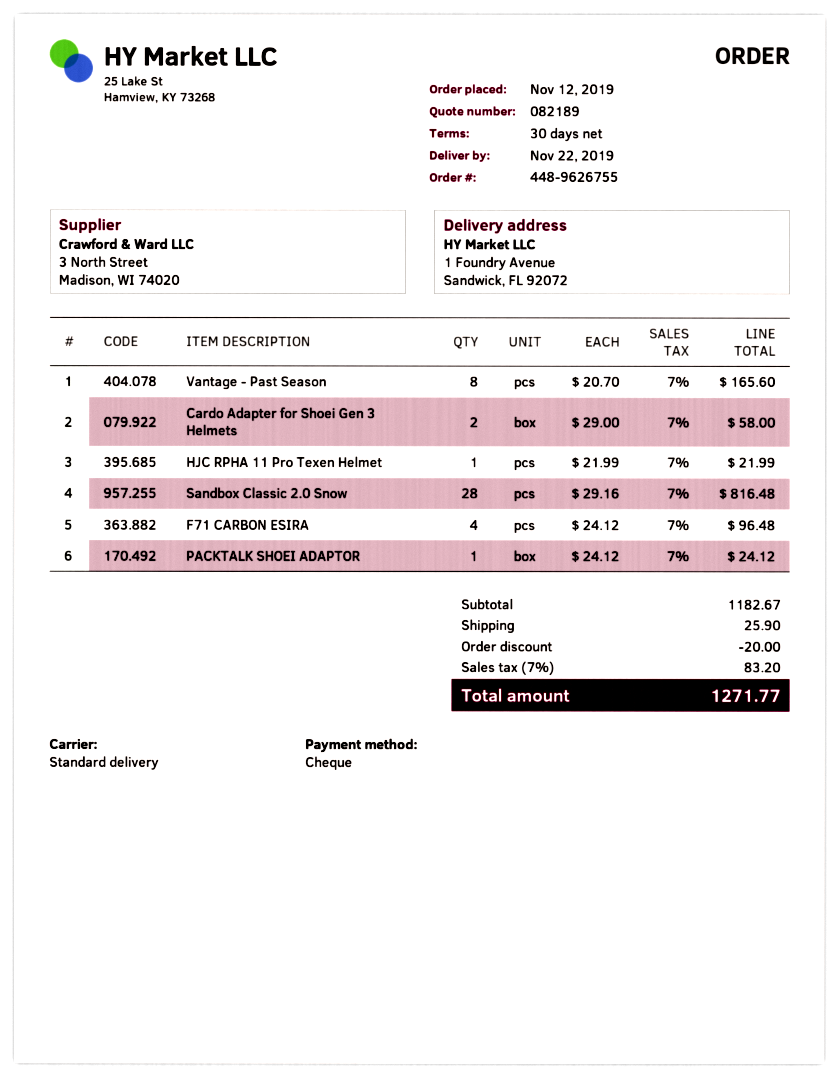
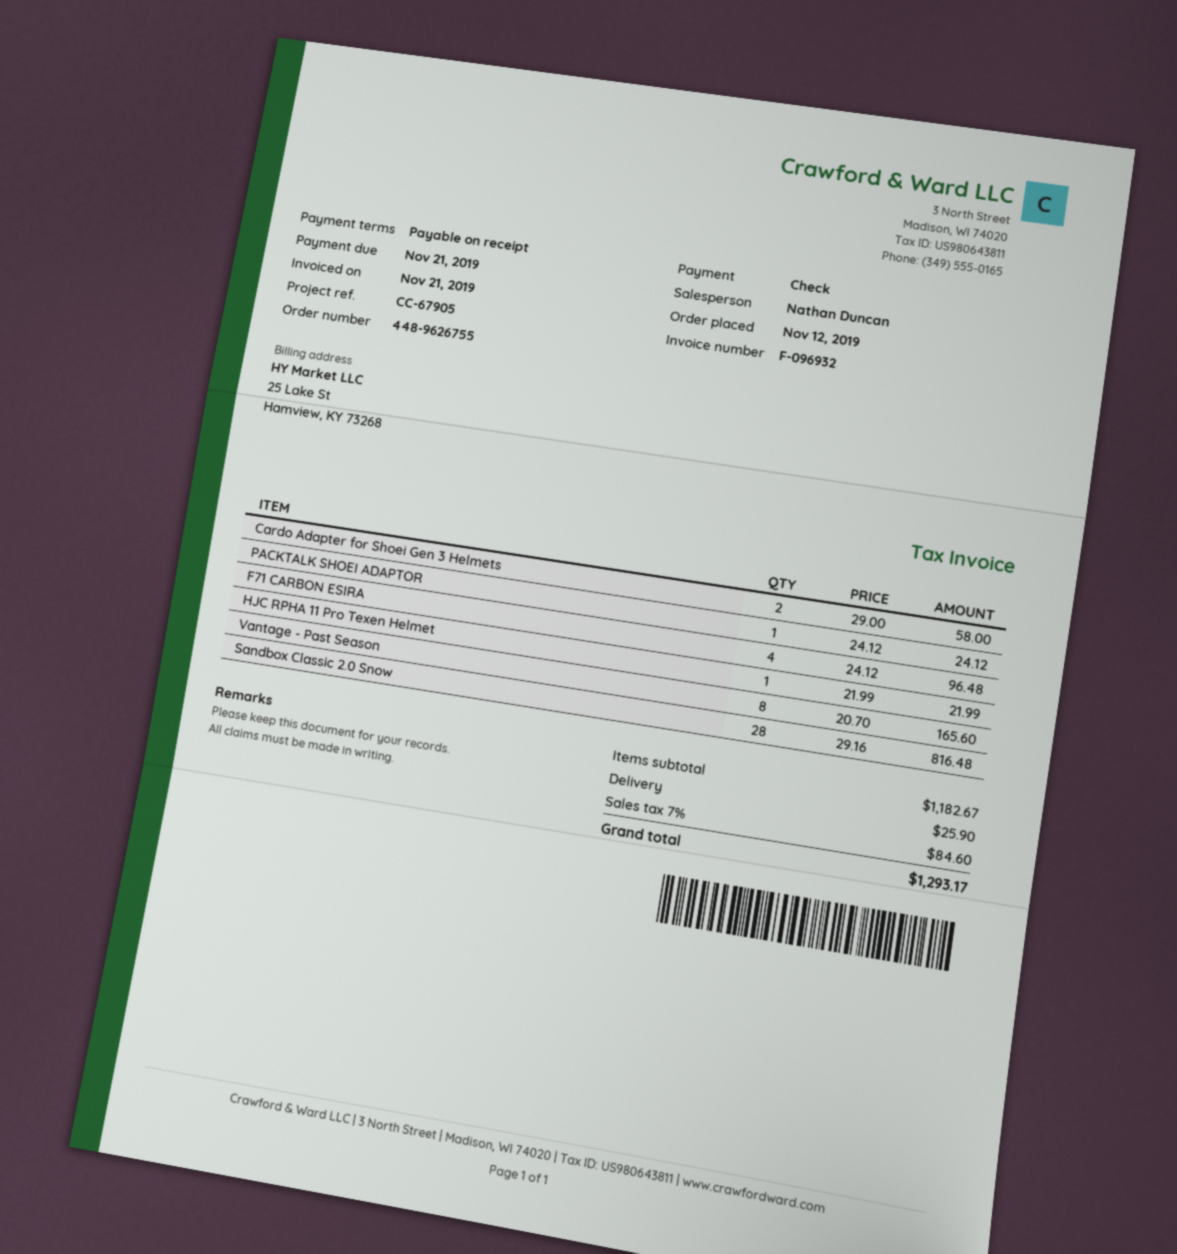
payment terms: 30 days -> on receipt
discount: 20.00 -> none
tax: 7% = 83.20 -> 7% = 84.60
total: 1271.77 -> 1293.17

